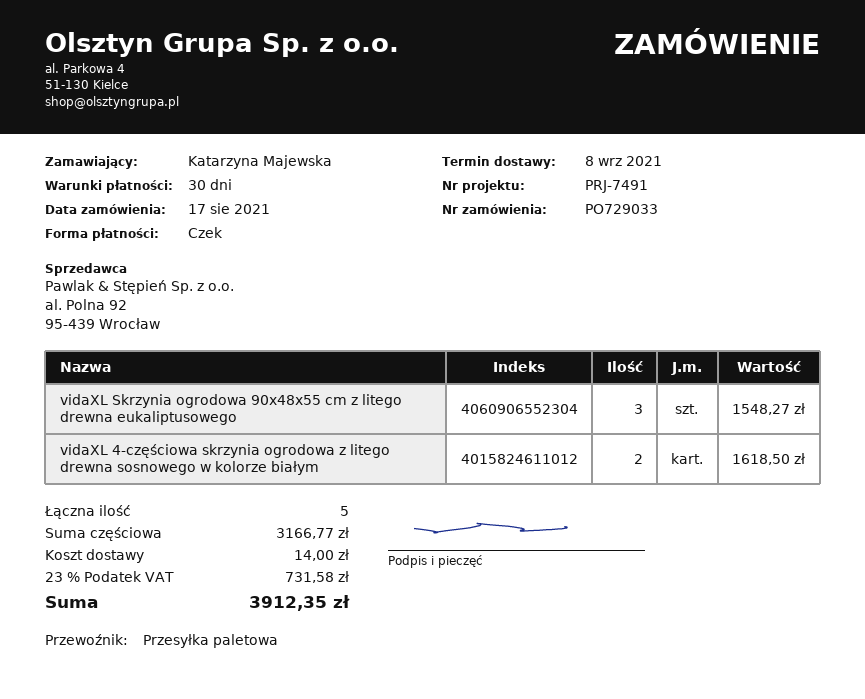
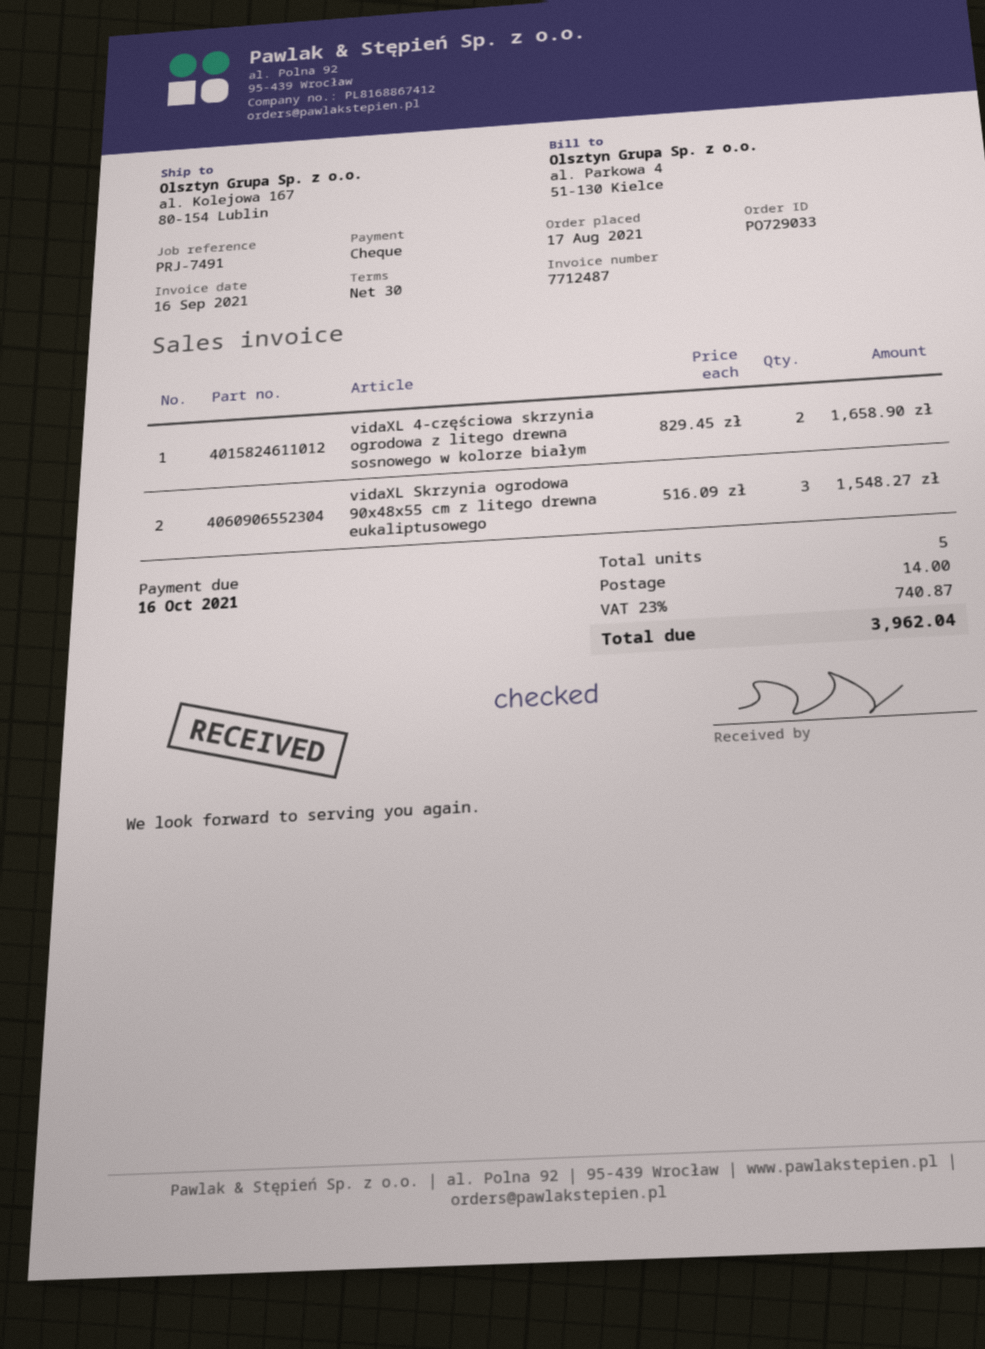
vidaXL 4-częściowa skrzynia ogrodowa z litego drewna sosnowego w kolorze białym: 2 for 1618.50 -> 2 for 1658.90
tax: 23% = 731.58 -> 23% = 740.87
total: 3912.35 -> 3962.04

